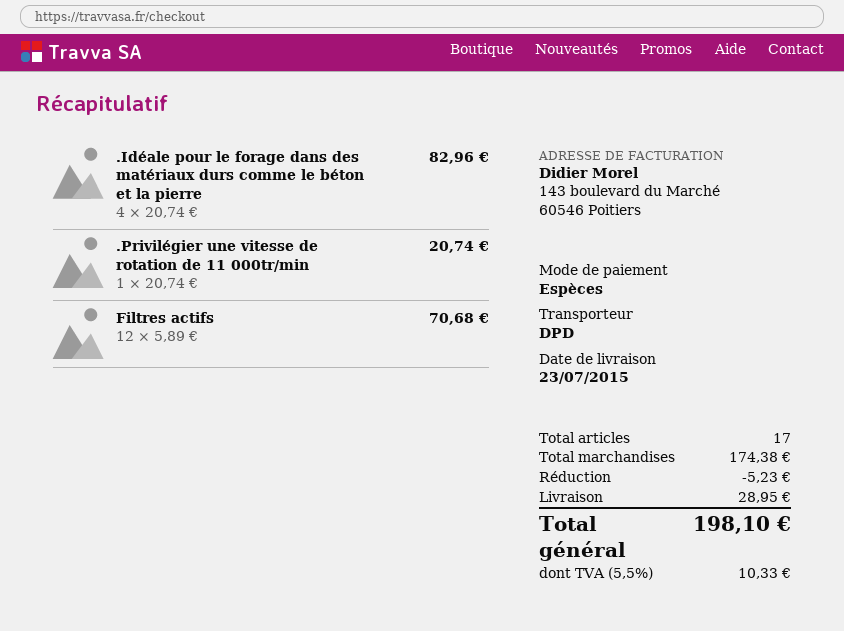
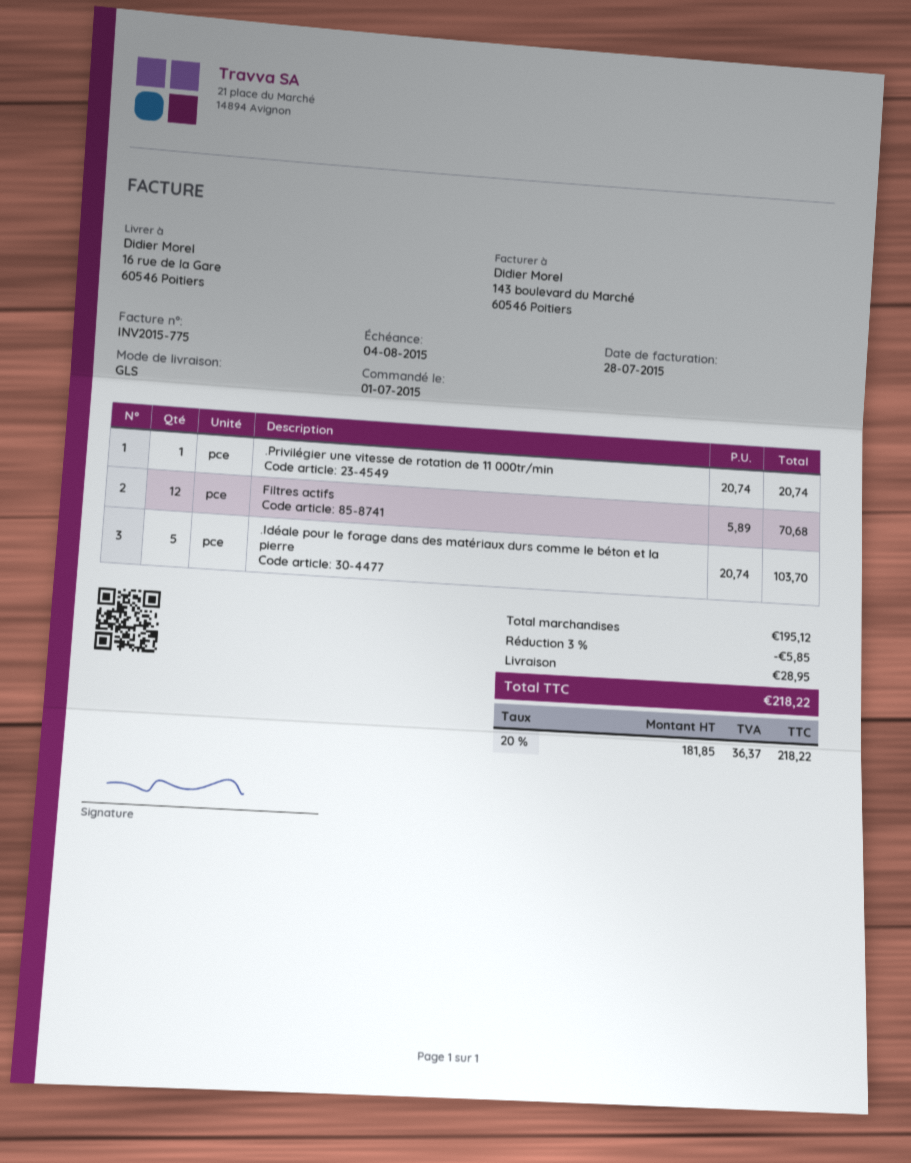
shipping method: DPD -> GLS
.Idéale pour le forage dans des matériaux durs comme le béton et la pierre: 4 x 20.74 = 82.96 -> 5 x 20.74 = 103.70
subtotal: 174.38 -> 195.12
discount: 5.23 -> 5.85
tax: 5.5% = 10.33 -> 20% = 36.37
total: 198.10 -> 218.22

